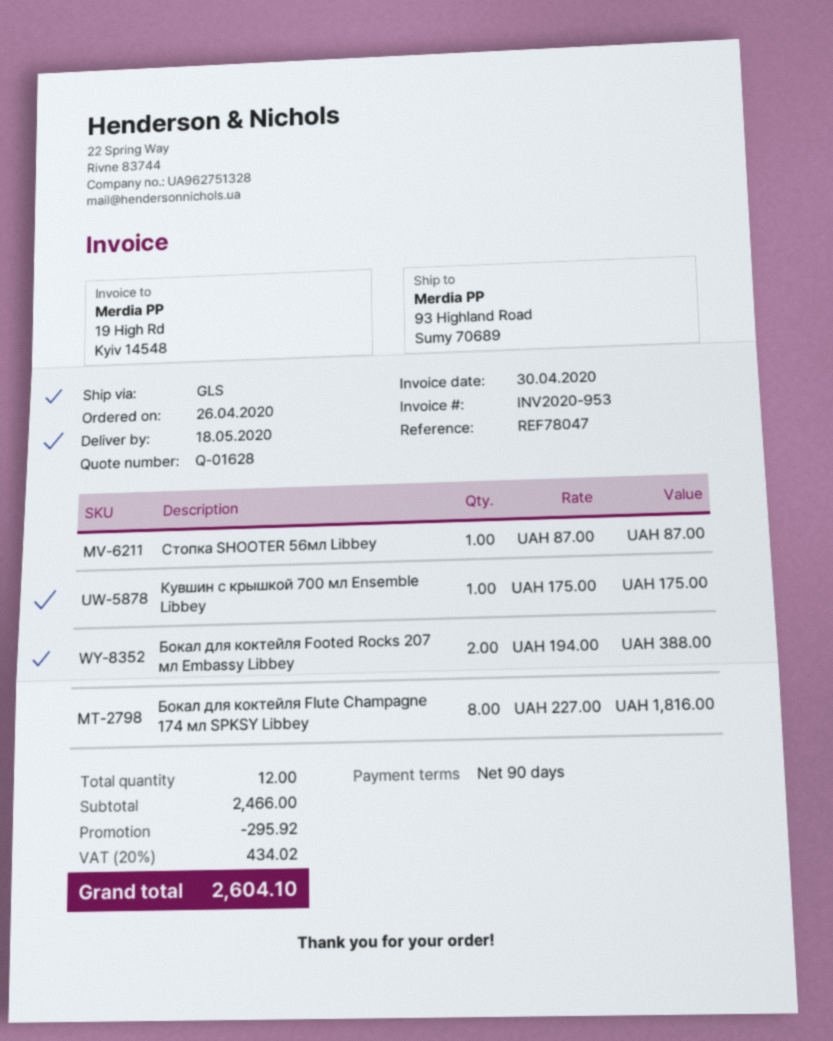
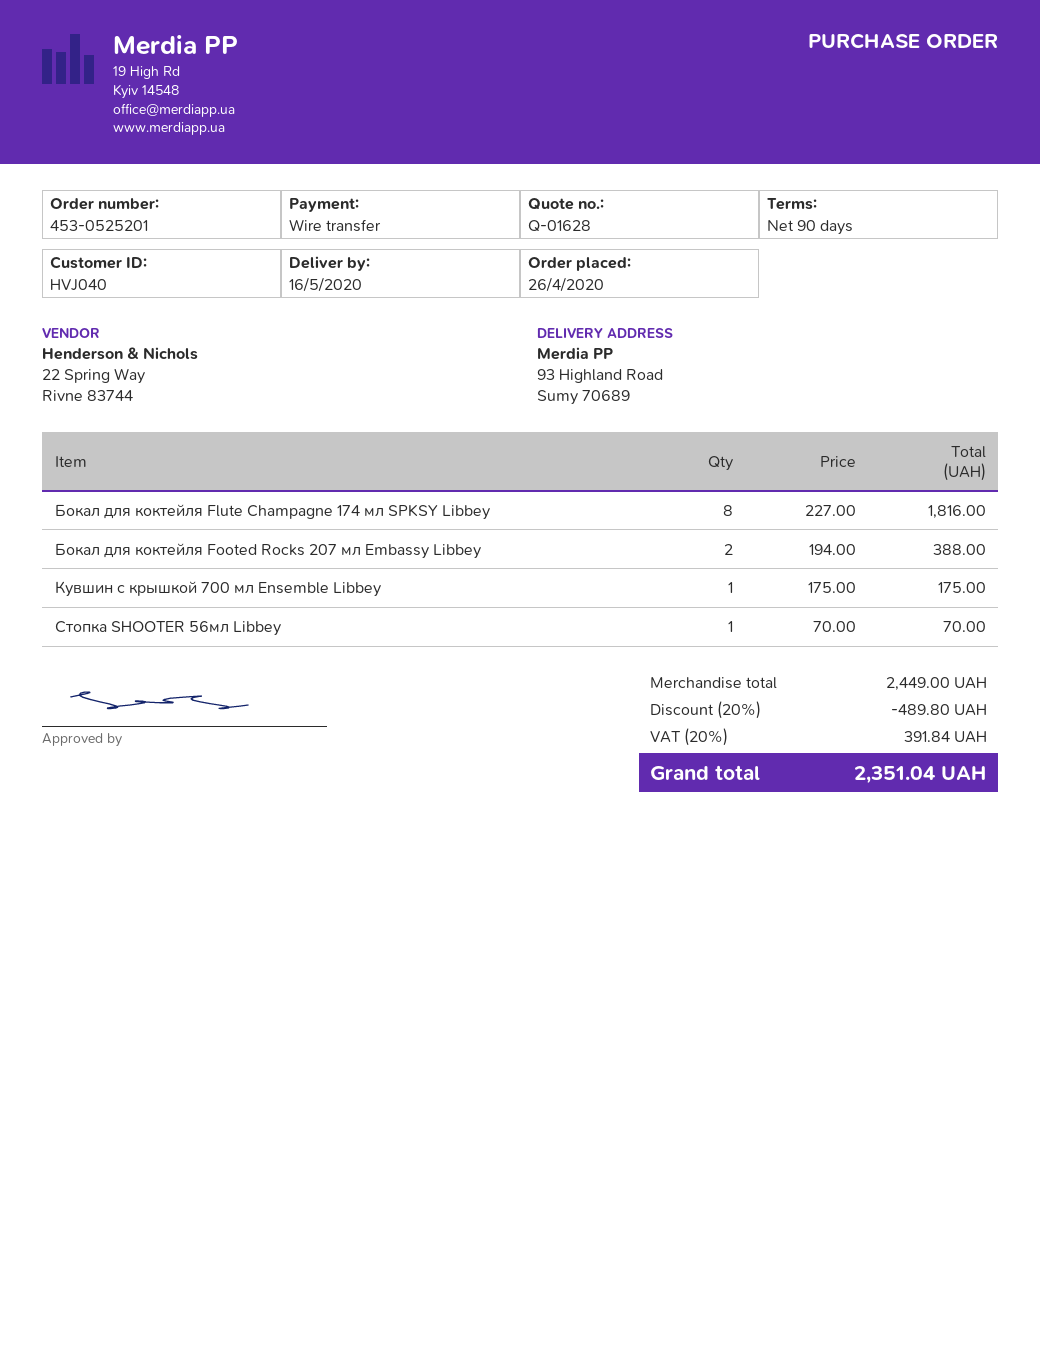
delivery date: 2020-05-18 -> 2020-05-16
Стопка SHOOTER 56мл Libbey: 1 x 87.00 = 87.00 -> 1 x 70.00 = 70.00
subtotal: 2466.00 -> 2449.00
discount: 295.92 -> 489.80
tax: 20% = 434.02 -> 20% = 391.84
total: 2604.10 -> 2351.04

